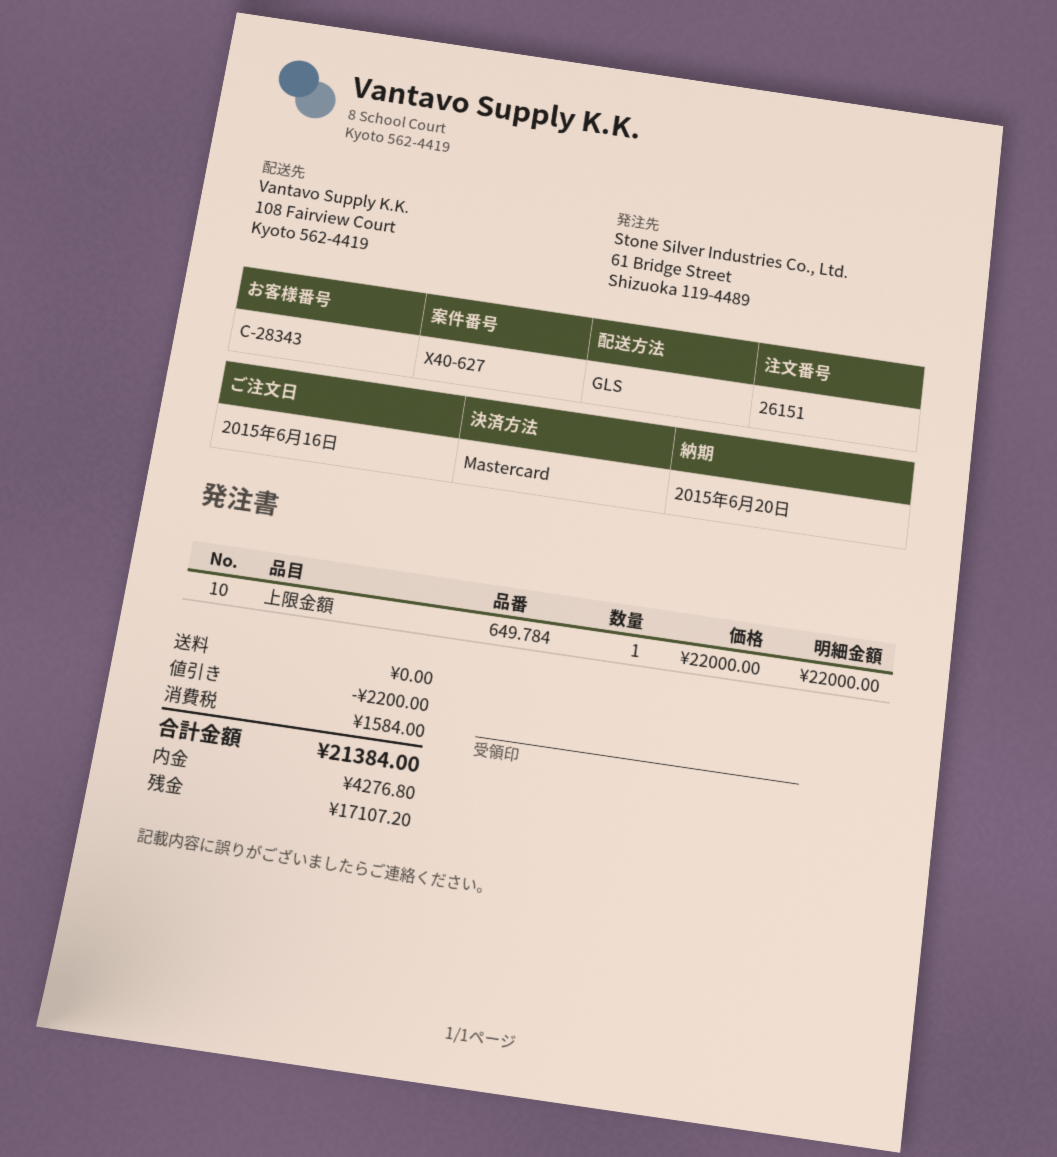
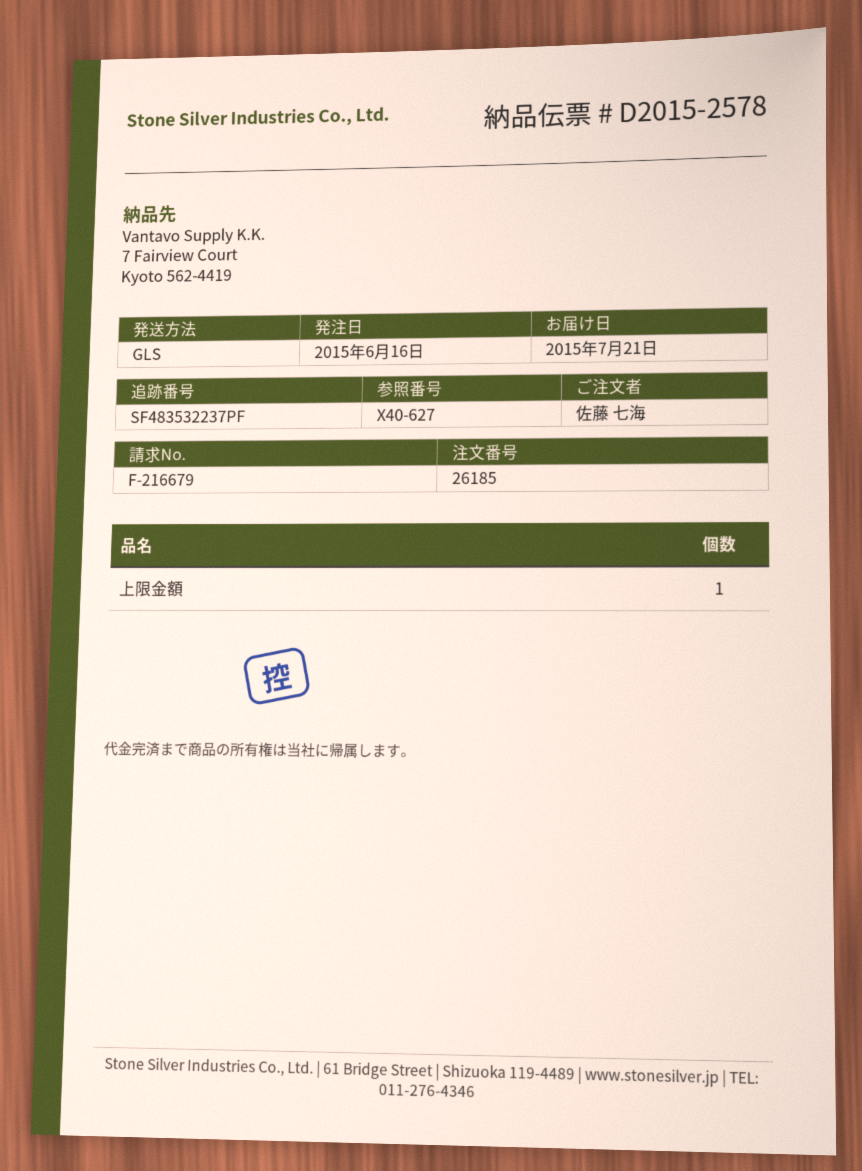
order number: 26151 -> 26185
delivery date: 2015-06-20 -> 2015-07-21
ship to: 108 Fairview Court, Kyoto 562-4419 -> 7 Fairview Court, Kyoto 562-4419

